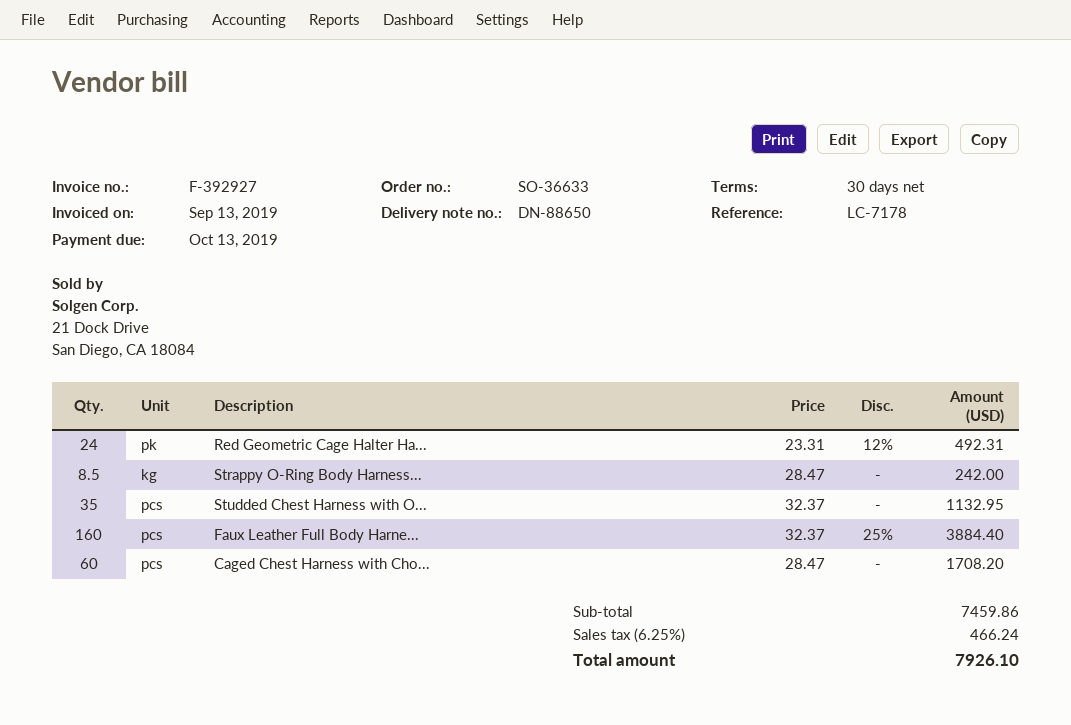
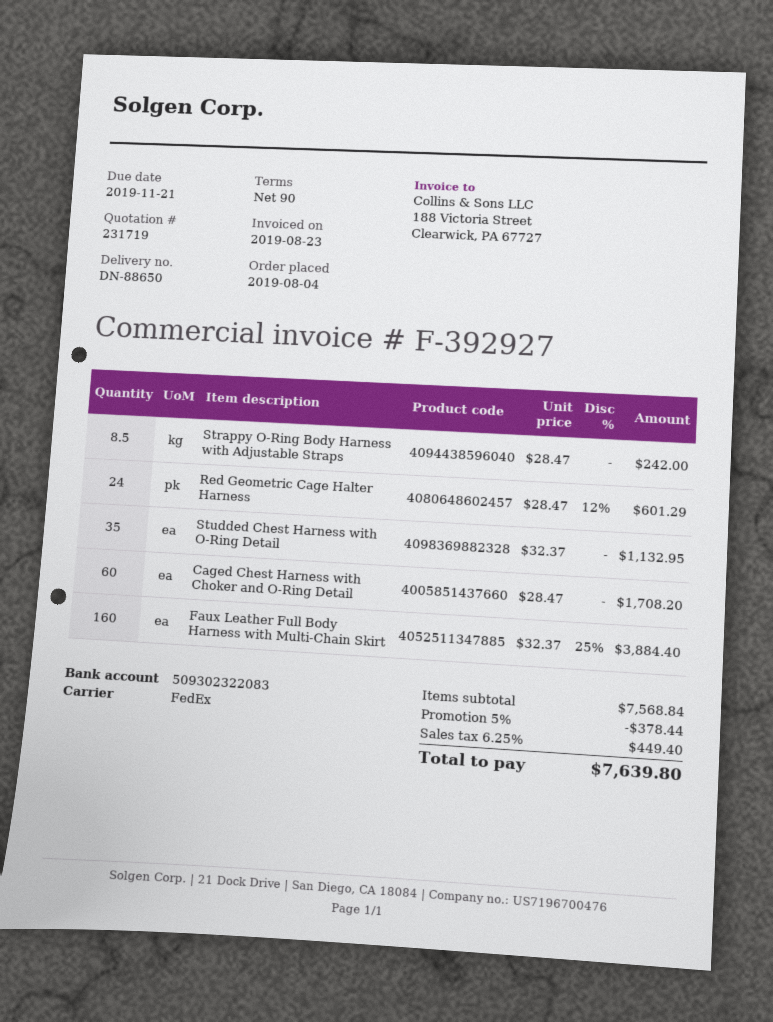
invoice date: 2019-09-13 -> 2019-08-23
payment terms: 30 days -> 90 days
due date: 2019-10-13 -> 2019-11-21
Red Geometric Cage Halter Ha...: 24 x 23.31 - 12% = 492.31 -> 24 x 28.47 - 12% = 601.29
subtotal: 7459.86 -> 7568.84
discount: none -> 5% = 378.44
tax: 6.25% = 466.24 -> 6.25% = 449.40
total: 7926.10 -> 7639.80

